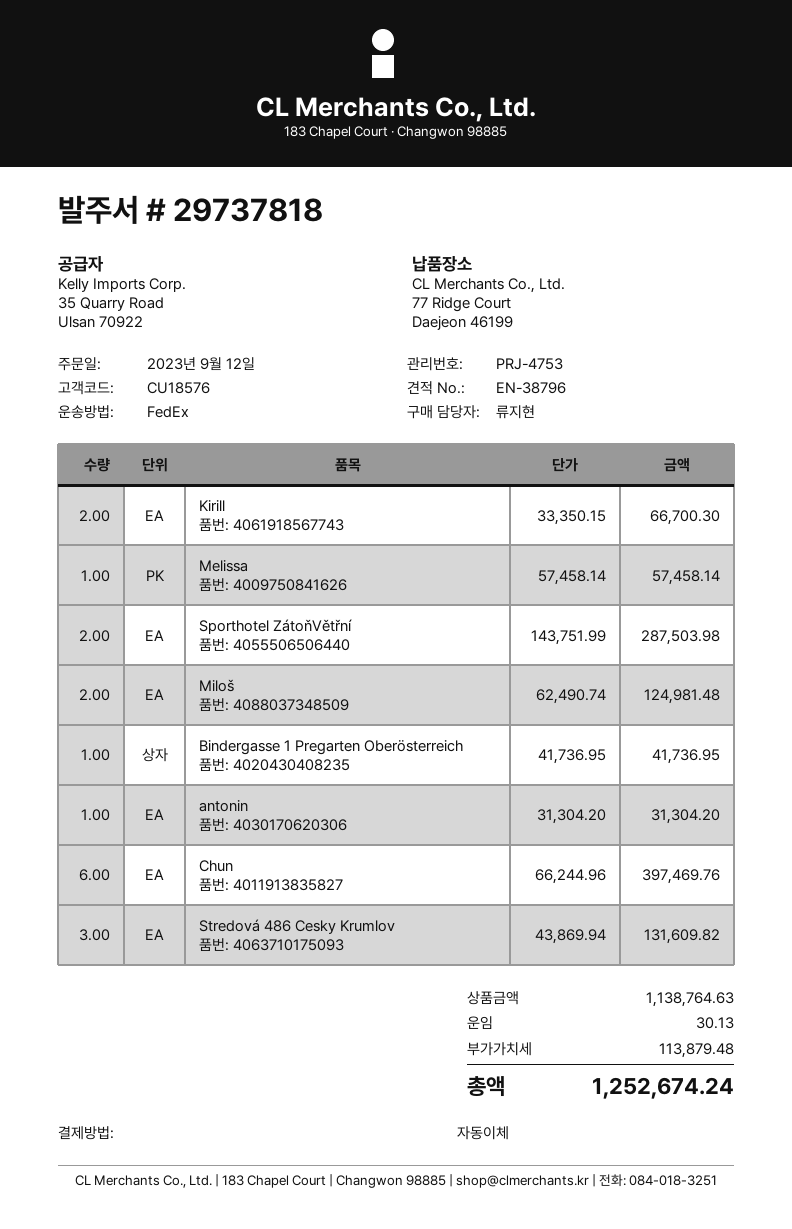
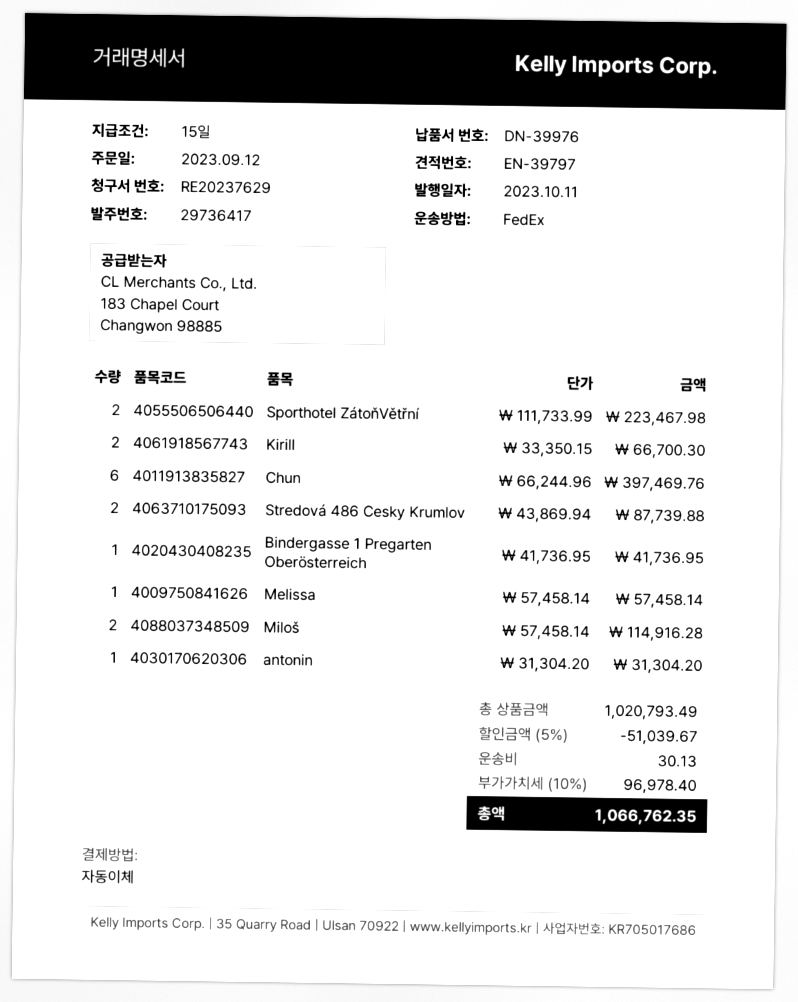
quote number: EN-38796 -> EN-39797
order number: 29737818 -> 29736417
Sporthotel ZátoňVětřní: 2 x 143751.99 = 287503.98 -> 2 x 111733.99 = 223467.98
Miloš: 2 x 62490.74 = 124981.48 -> 2 x 57458.14 = 114916.28
Stredová 486 Cesky Krumlov: 3 x 43869.94 = 131609.82 -> 2 x 43869.94 = 87739.88
subtotal: 1138764.63 -> 1020793.49
discount: none -> 5% = 51039.67
tax: 113879.48 -> 96978.40
total: 1252674.24 -> 1066762.35

